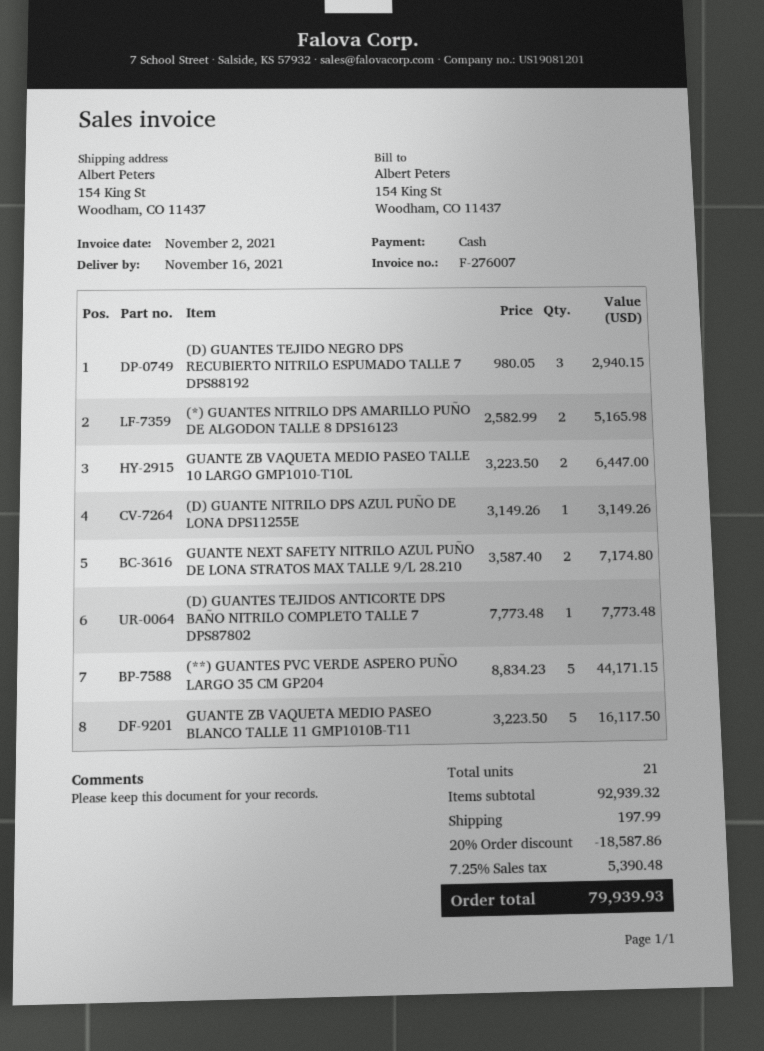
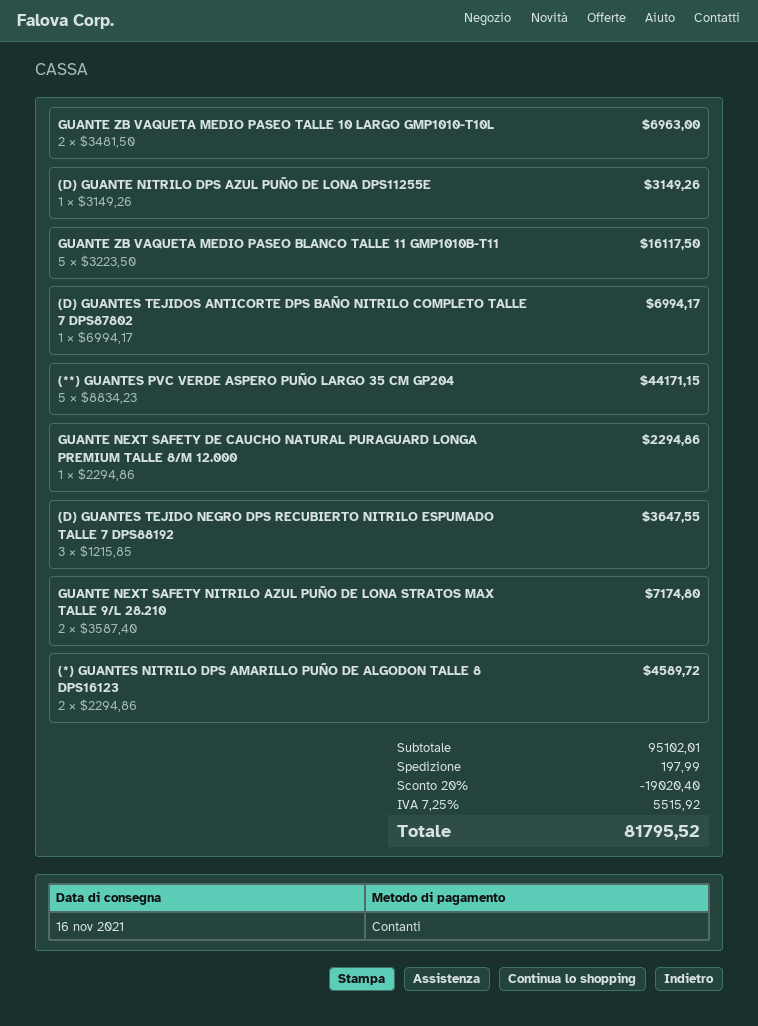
(D) GUANTES TEJIDO NEGRO DPS RECUBIERTO NITRILO ESPUMADO TALLE 7 DPS88192: 3 x 980.05 = 2940.15 -> 3 x 1215.85 = 3647.55
(*) GUANTES NITRILO DPS AMARILLO PUÑO DE ALGODON TALLE 8 DPS16123: 2 x 2582.99 = 5165.98 -> 2 x 2294.86 = 4589.72
GUANTE ZB VAQUETA MEDIO PASEO TALLE 10 LARGO GMP1010-T10L: 2 x 3223.50 = 6447.00 -> 2 x 3481.50 = 6963.00
(D) GUANTES TEJIDOS ANTICORTE DPS BAÑO NITRILO COMPLETO TALLE 7 DPS87802: 1 x 7773.48 = 7773.48 -> 1 x 6994.17 = 6994.17
GUANTE NEXT SAFETY DE CAUCHO NATURAL PURAGUARD LONGA PREMIUM TALLE 8/M 12.000: none -> 1 x 2294.86 = 2294.86
subtotal: 92939.32 -> 95102.01
discount: 20% = 18587.86 -> 20% = 19020.40
tax: 7.25% = 5390.48 -> 7.25% = 5515.92
total: 79939.93 -> 81795.52

